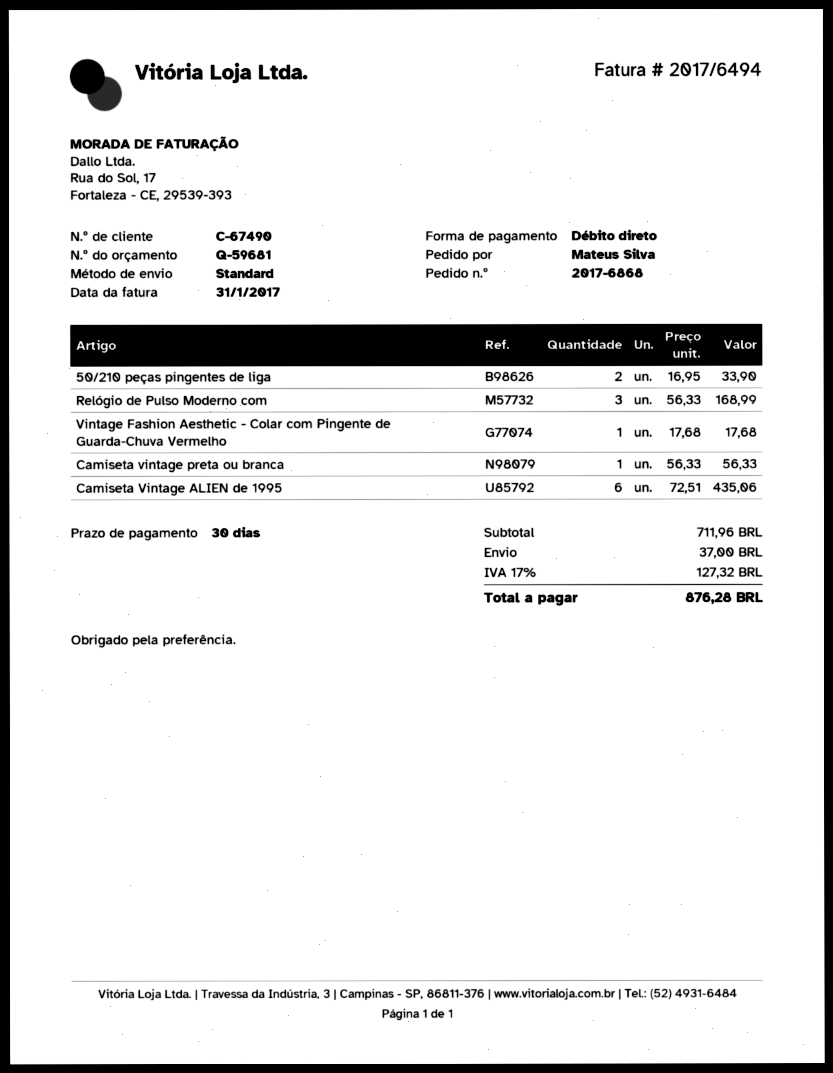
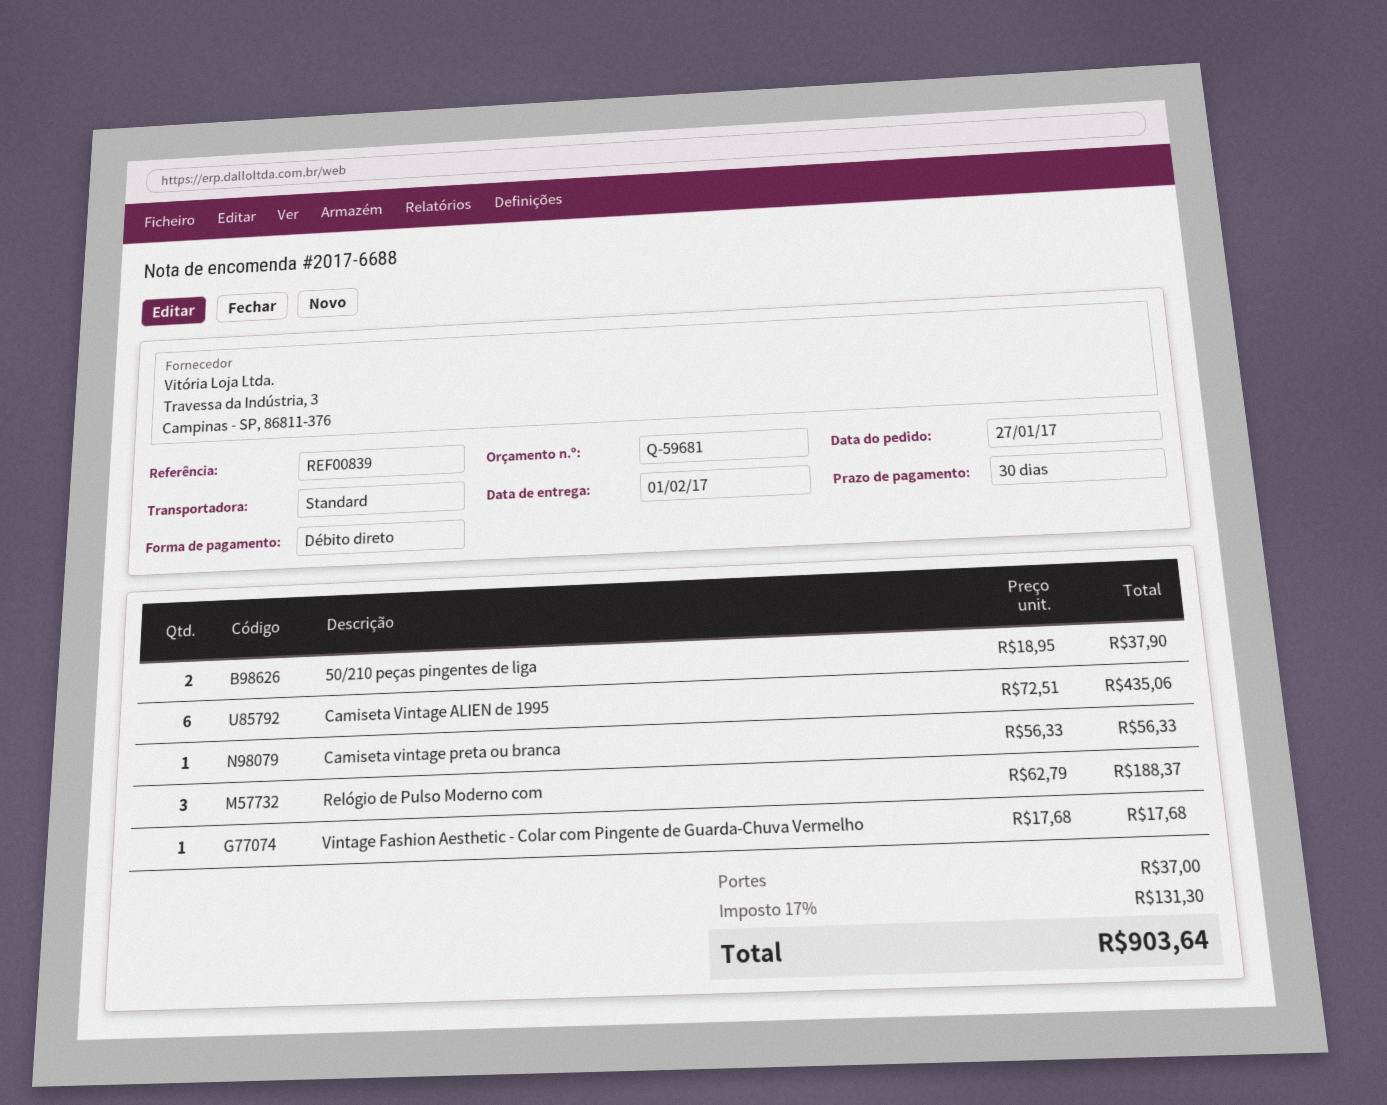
order number: 2017-6868 -> 2017-6688
50/210 peças pingentes de liga: 2 x 16.95 = 33.90 -> 2 x 18.95 = 37.90
Relógio de Pulso Moderno com: 3 x 56.33 = 168.99 -> 3 x 62.79 = 188.37
tax: 17% = 127.32 -> 17% = 131.30
total: 876.28 -> 903.64

